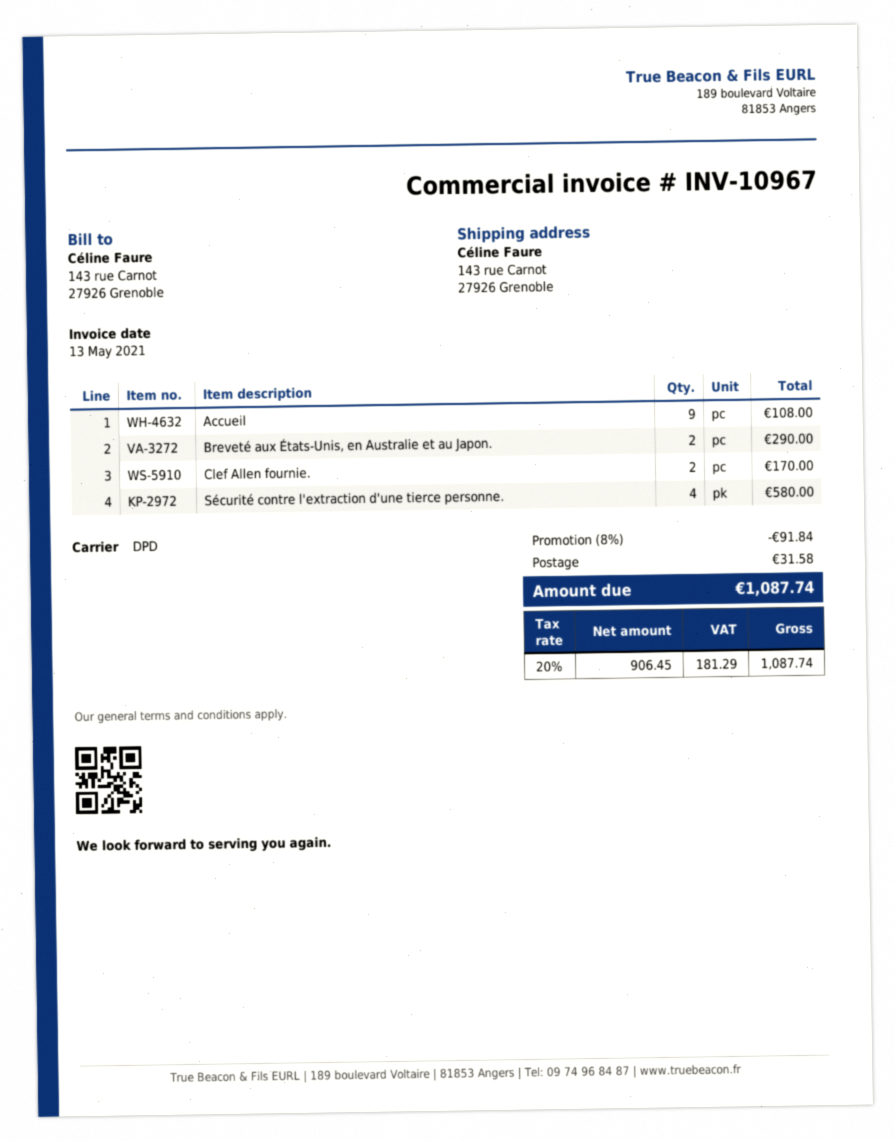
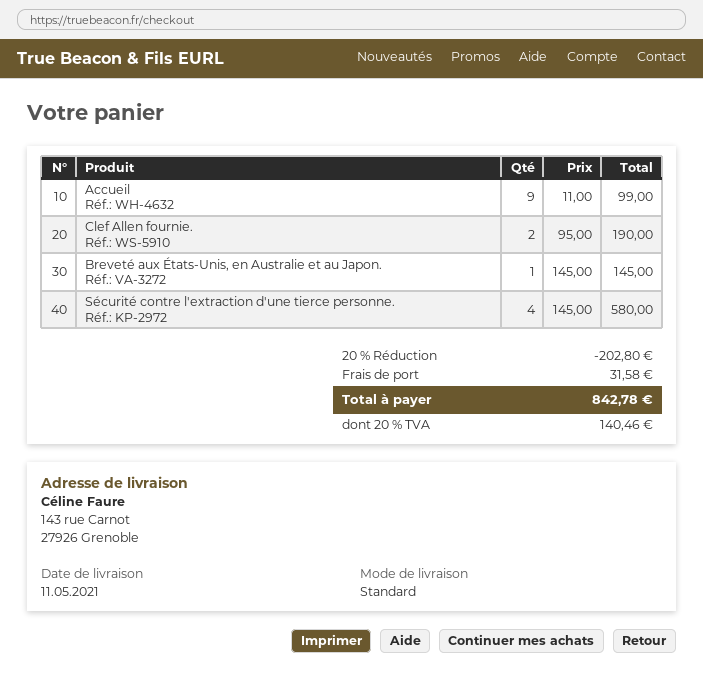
shipping method: DPD -> standard
Accueil: 9 for 108.00 -> 9 for 99.00
Breveté aux États-Unis, en Australie et au Japon.: 2 for 290.00 -> 1 for 145.00
Clef Allen fournie.: 2 for 170.00 -> 2 for 190.00
discount: 8% = 91.84 -> 20% = 202.80
tax: 20% = 181.29 -> 20% = 140.46
total: 1087.74 -> 842.78

